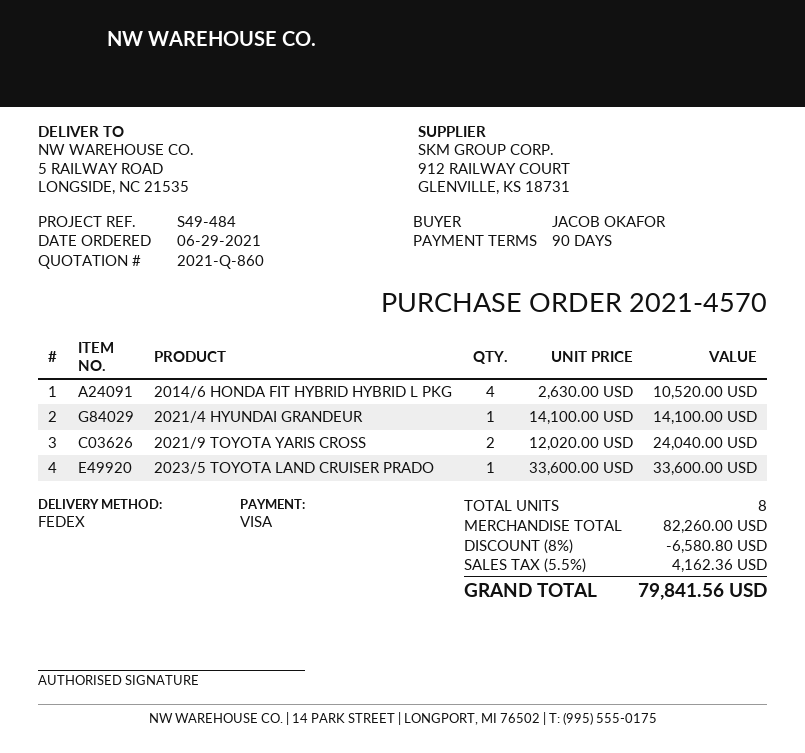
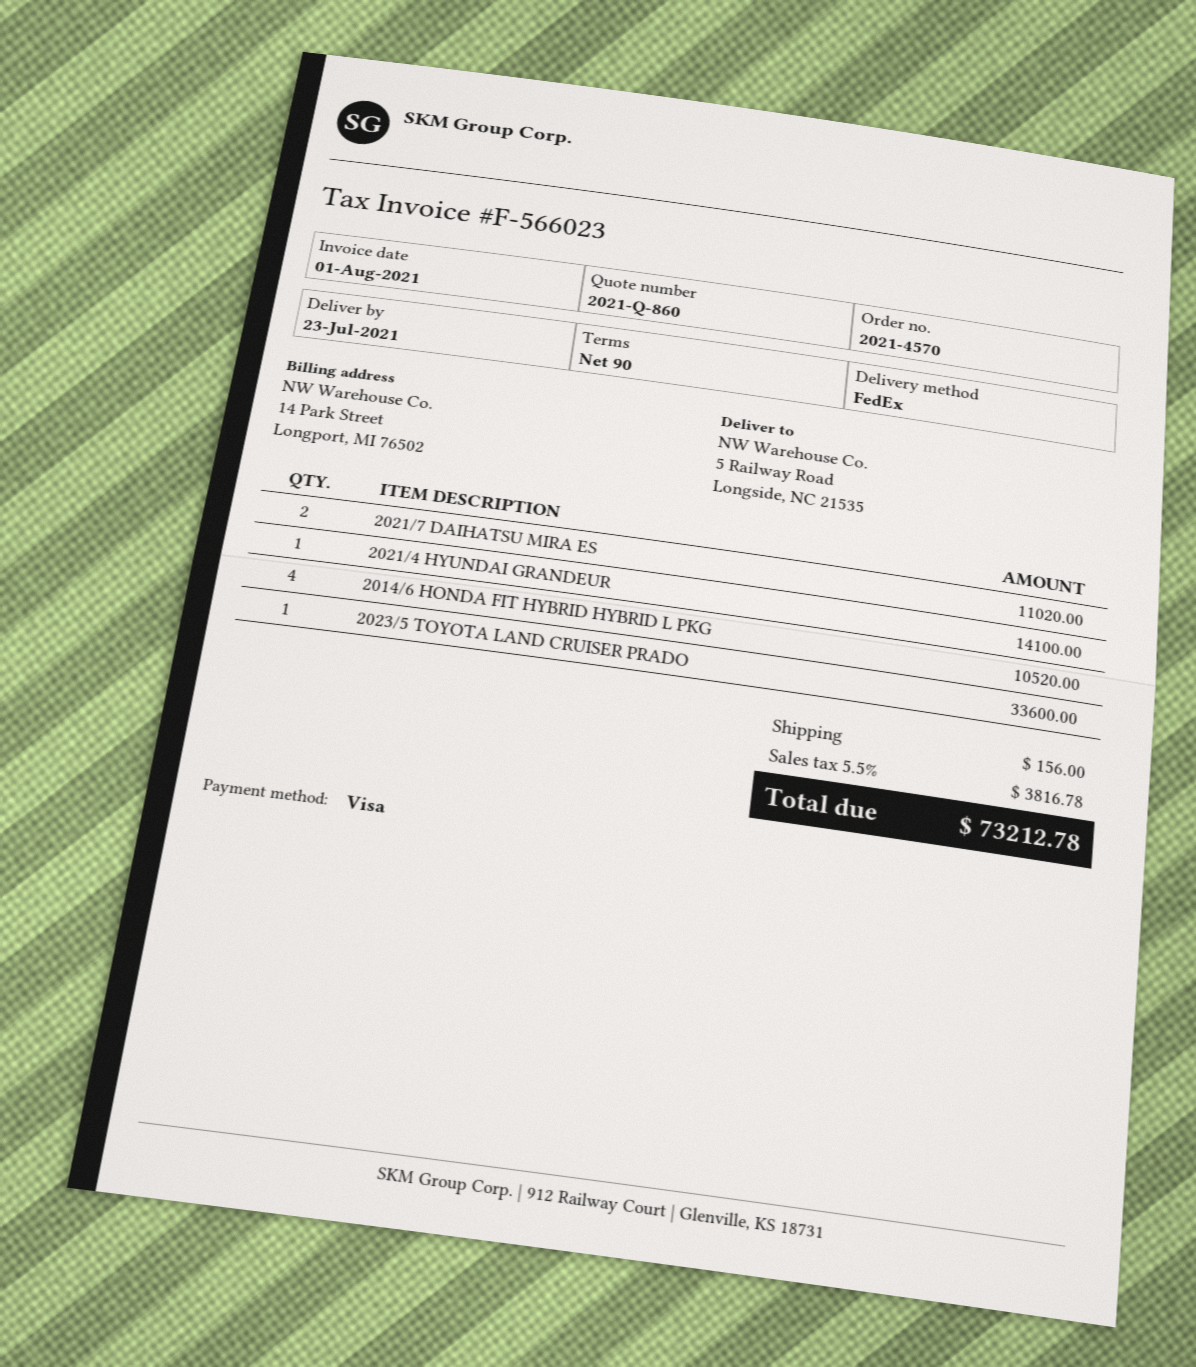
2021/9 TOYOTA YARIS CROSS: 2 for 24040.00 -> none
2021/7 DAIHATSU MIRA ES: none -> 2 for 11020.00
discount: 8% = 6580.80 -> none
shipping: none -> 156.00
tax: 5.5% = 4162.36 -> 5.5% = 3816.78
total: 79841.56 -> 73212.78

